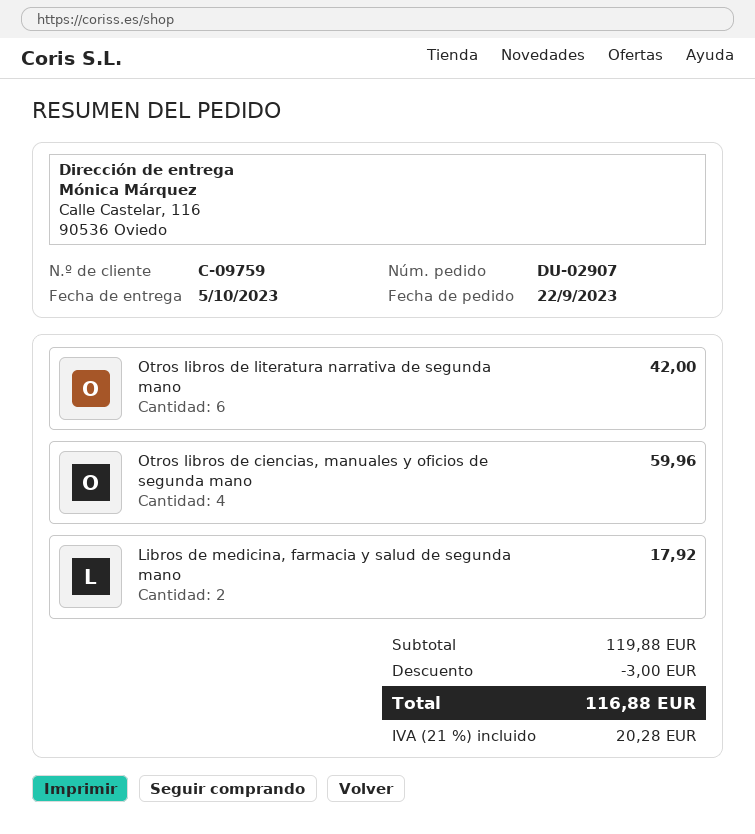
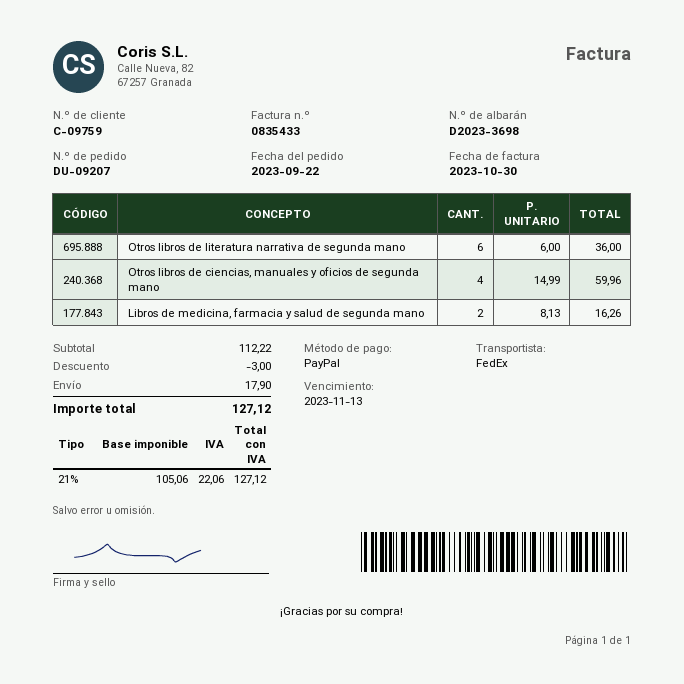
order number: DU-02907 -> DU-09207
Otros libros de literatura narrativa de segunda mano: 6 for 42.00 -> 6 for 36.00
Libros de medicina, farmacia y salud de segunda mano: 2 for 17.92 -> 2 for 16.26
subtotal: 119.88 -> 112.22
shipping: none -> 17.90
tax: 21% = 20.28 -> 21% = 22.06
total: 116.88 -> 127.12

